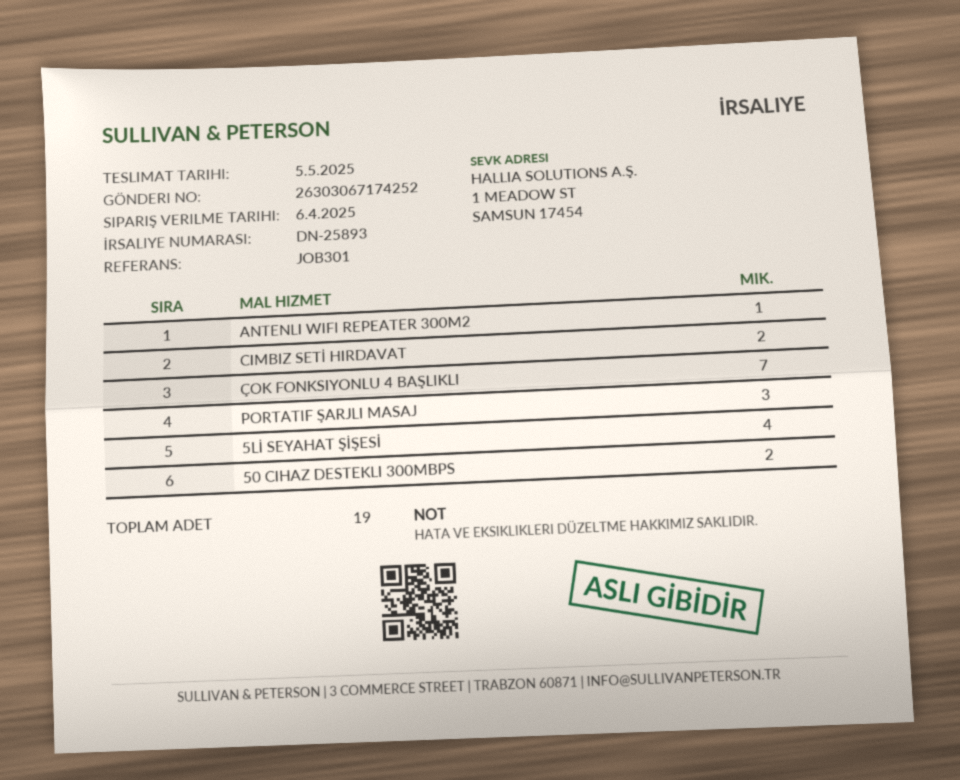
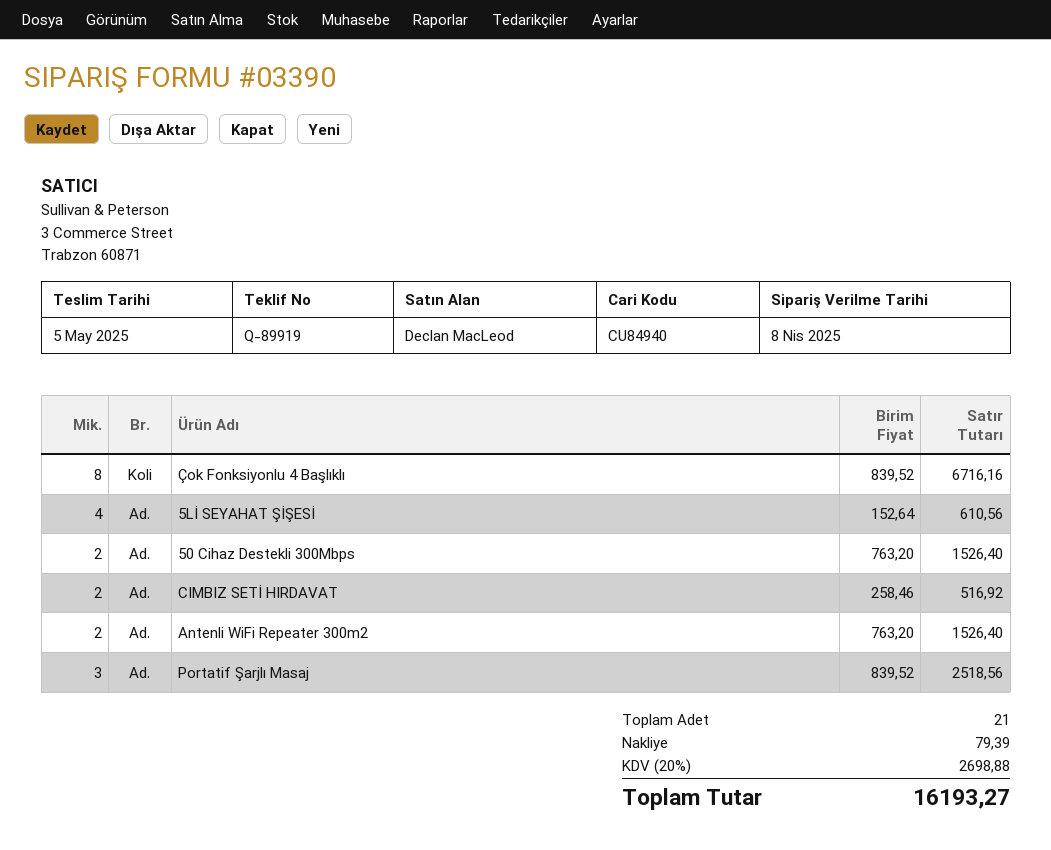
order date: 2025-04-06 -> 2025-04-08
ANTENLI WIFI REPEATER 300M2: 1 -> 2
ÇOK FONKSIYONLU 4 BAŞLIKLI: 7 -> 8
total quantity: 19 -> 21

